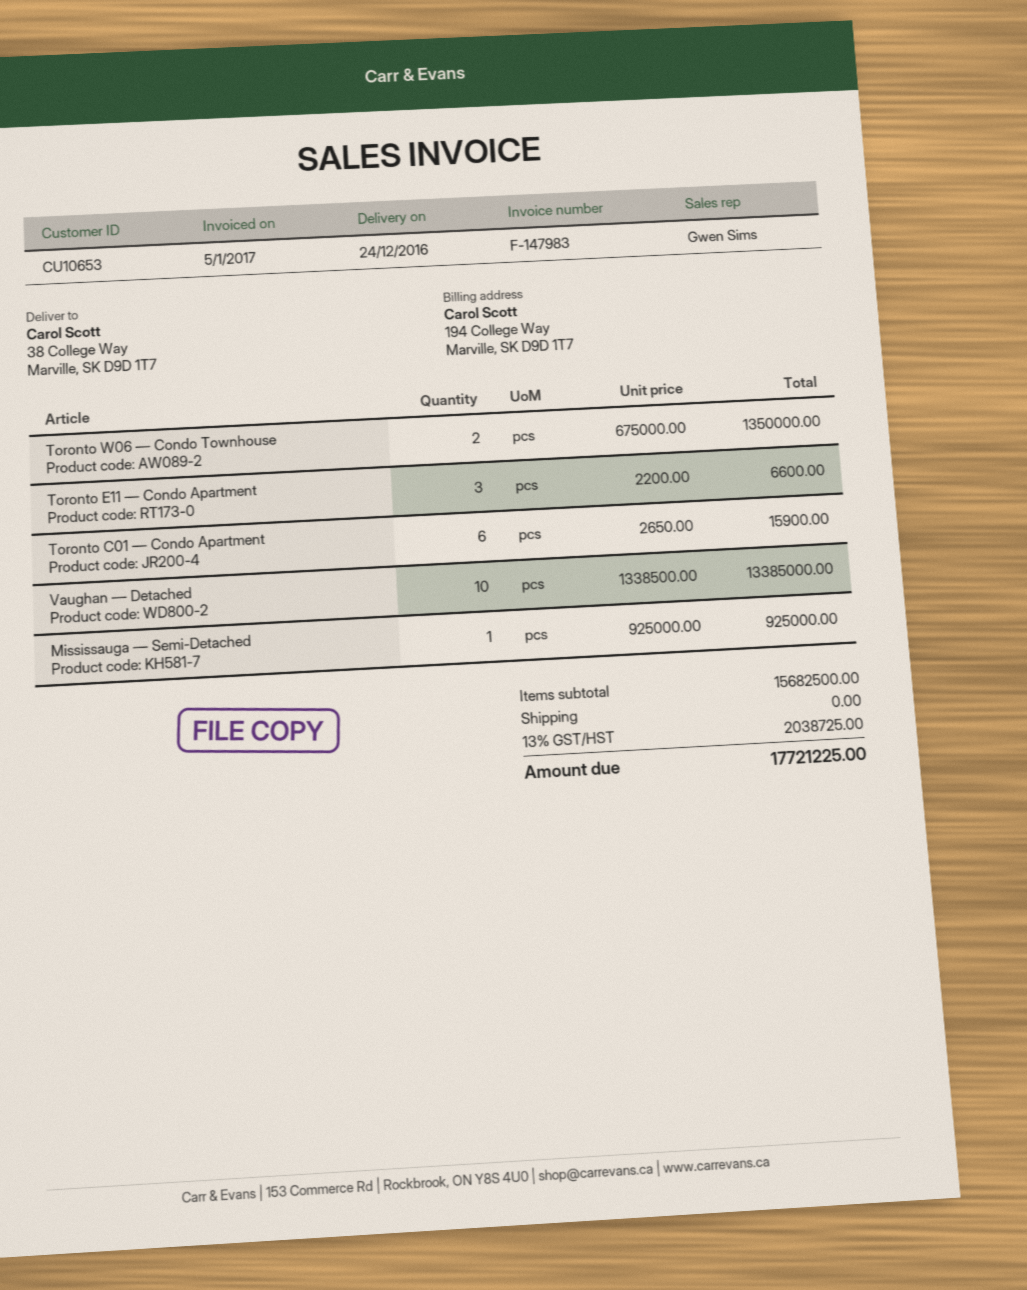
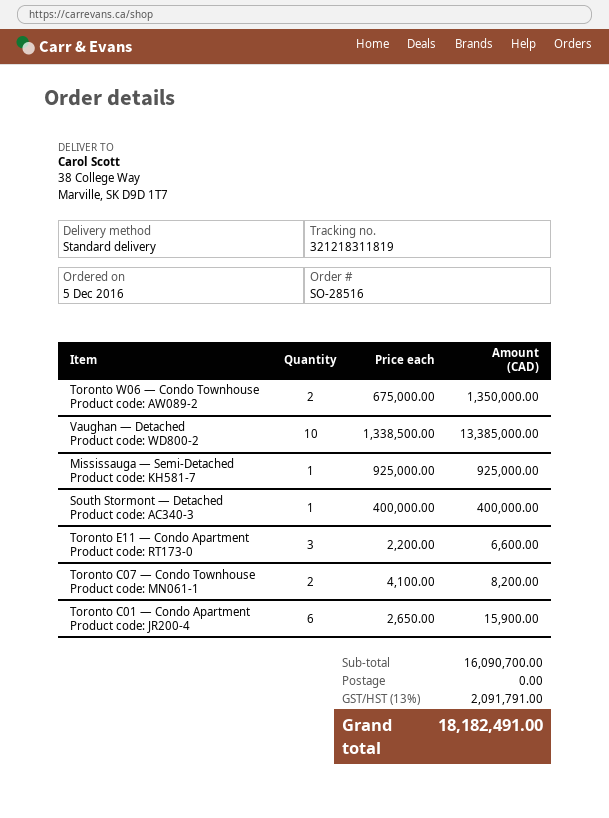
South Stormont — Detached: none -> 1 x 400000.00 = 400000.00
Toronto C07 — Condo Townhouse: none -> 2 x 4100.00 = 8200.00
subtotal: 15682500.00 -> 16090700.00
tax: 13% = 2038725.00 -> 13% = 2091791.00
total: 17721225.00 -> 18182491.00

